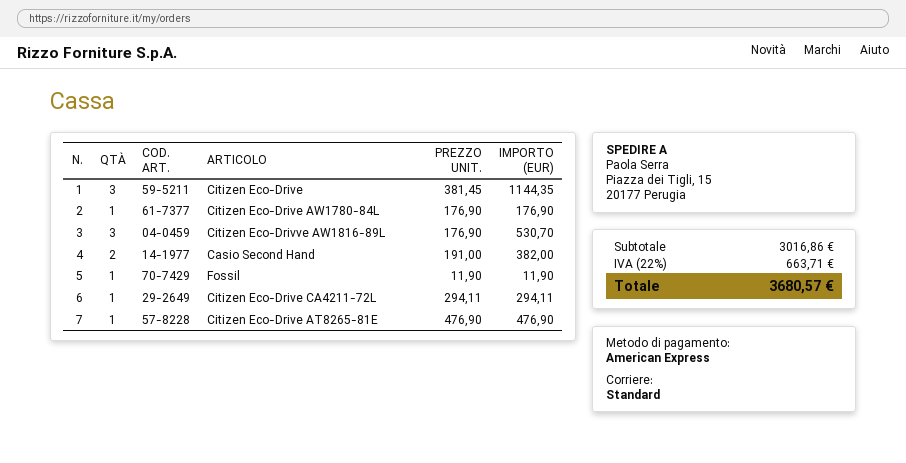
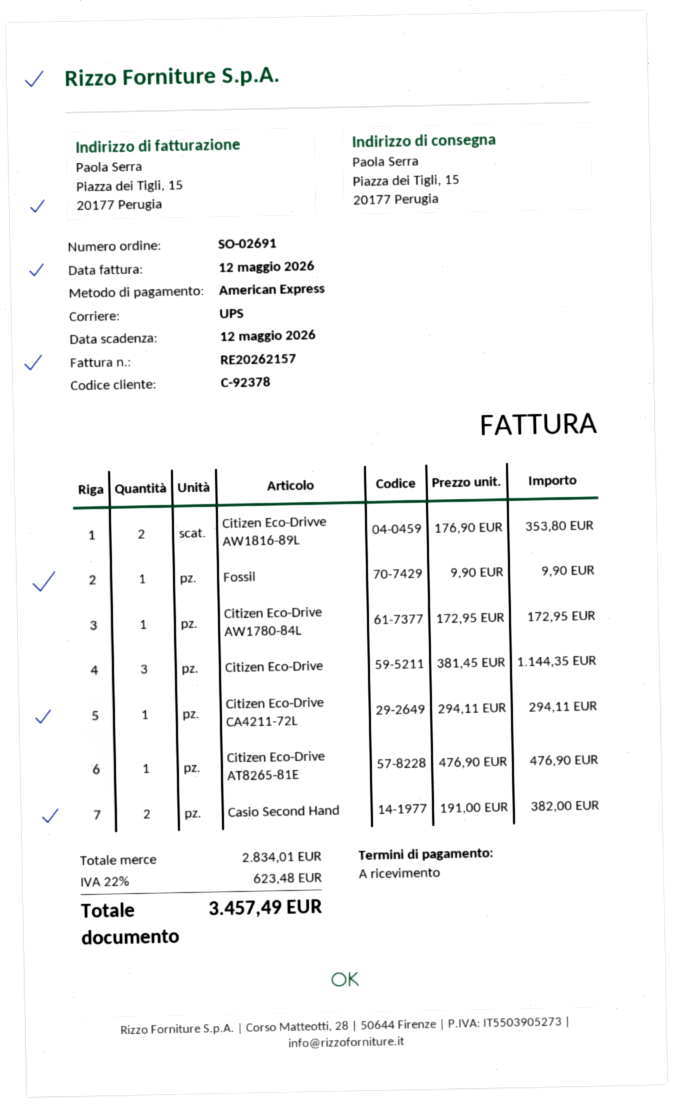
shipping method: standard -> UPS
Citizen Eco-Drive AW1780-84L: 1 x 176.90 = 176.90 -> 1 x 172.95 = 172.95
Citizen Eco-Drivve AW1816-89L: 3 x 176.90 = 530.70 -> 2 x 176.90 = 353.80
Fossil: 1 x 11.90 = 11.90 -> 1 x 9.90 = 9.90
subtotal: 3016.86 -> 2834.01
tax: 22% = 663.71 -> 22% = 623.48
total: 3680.57 -> 3457.49

